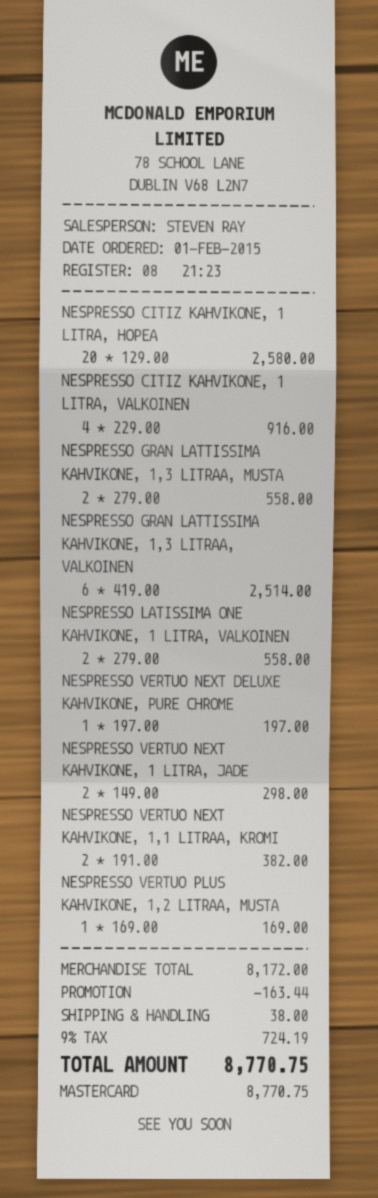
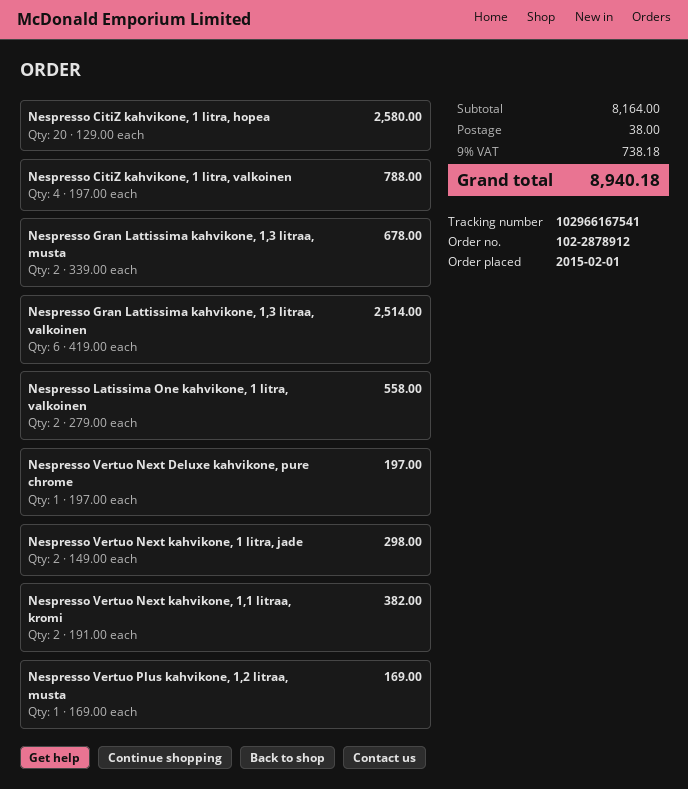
NESPRESSO CITIZ KAHVIKONE, 1 LITRA, VALKOINEN: 4 x 229.00 = 916.00 -> 4 x 197.00 = 788.00
NESPRESSO GRAN LATTISSIMA KAHVIKONE, 1,3 LITRAA, MUSTA: 2 x 279.00 = 558.00 -> 2 x 339.00 = 678.00
subtotal: 8172.00 -> 8164.00
discount: 163.44 -> none
tax: 9% = 724.19 -> 9% = 738.18
total: 8770.75 -> 8940.18

